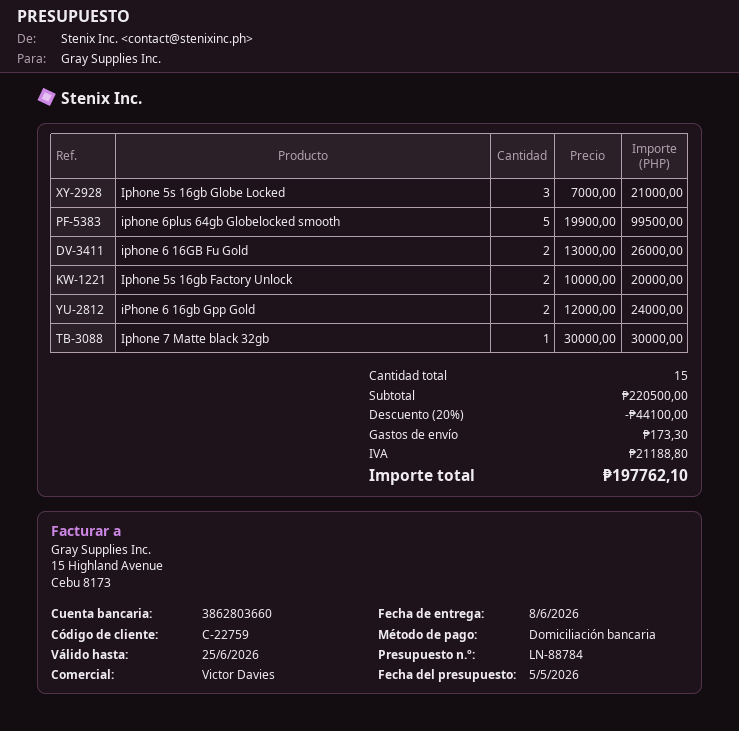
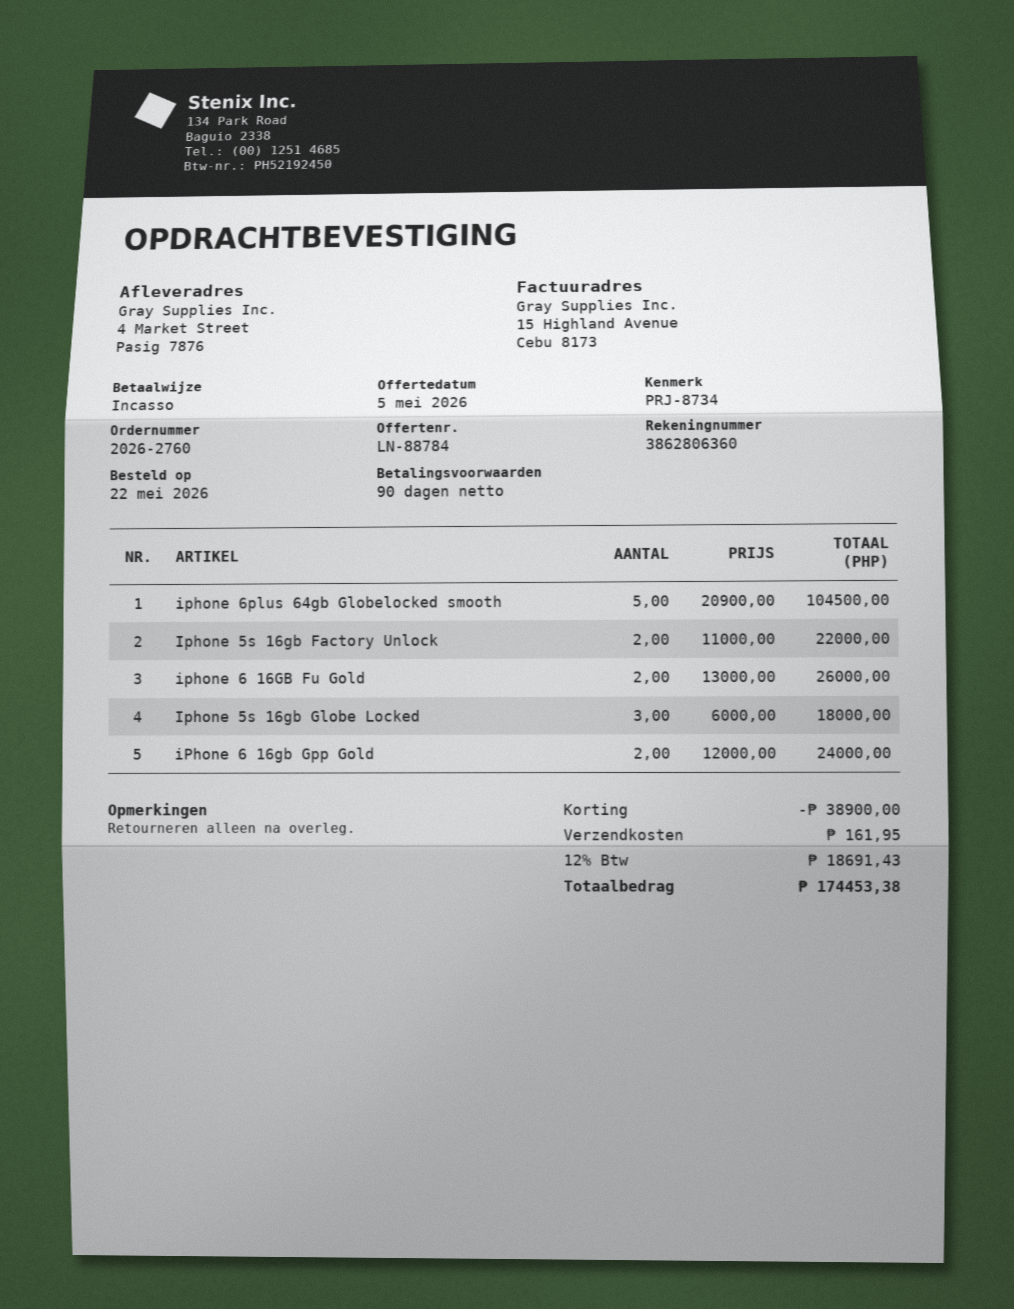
bank account: 3862803660 -> 3862806360
Iphone 5s 16gb Globe Locked: 3 x 7000.00 = 21000.00 -> 3 x 6000.00 = 18000.00
iphone 6plus 64gb Globelocked smooth: 5 x 19900.00 = 99500.00 -> 5 x 20900.00 = 104500.00
Iphone 5s 16gb Factory Unlock: 2 x 10000.00 = 20000.00 -> 2 x 11000.00 = 22000.00
Iphone 7 Matte black 32gb: 1 x 30000.00 = 30000.00 -> none
discount: 44100.00 -> 38900.00
shipping: 173.30 -> 161.95
tax: 21188.80 -> 18691.43
total: 197762.10 -> 174453.38

